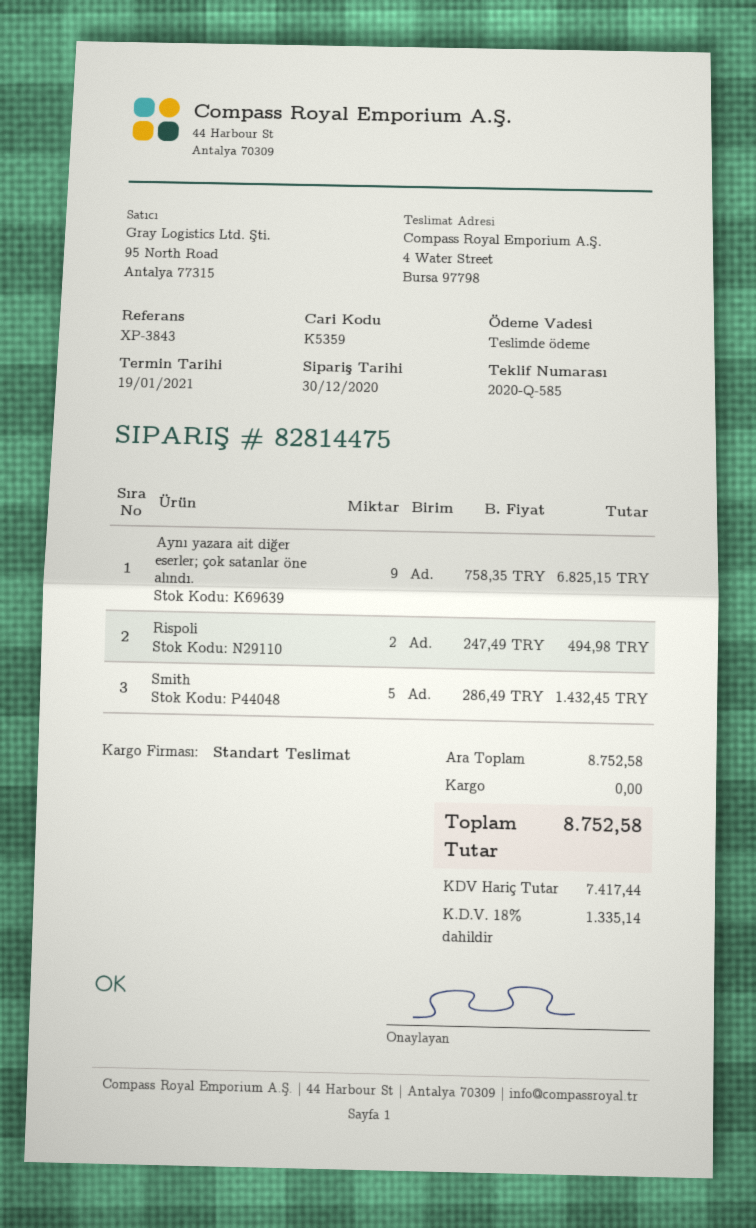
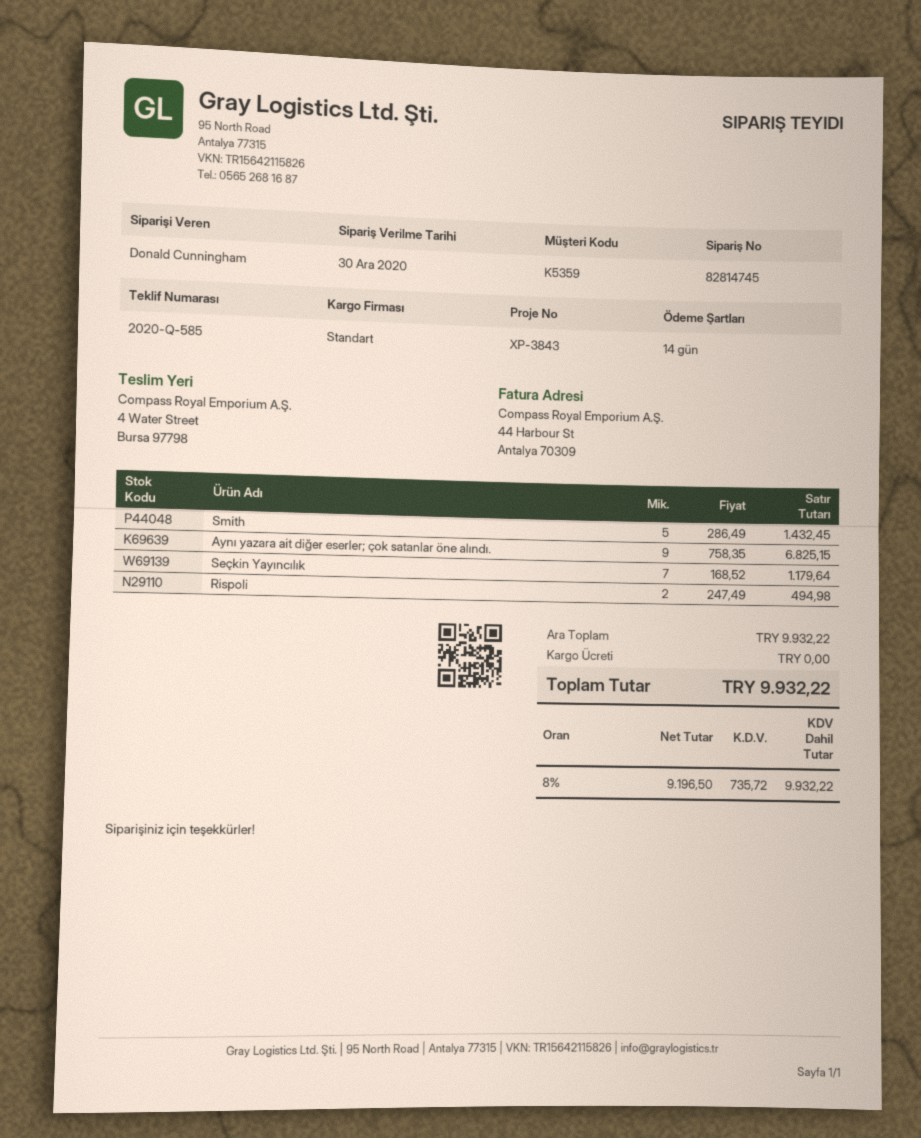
order number: 82814475 -> 82814745
payment terms: on receipt -> 14 days
Seçkin Yayıncılık: none -> 7 x 168.52 = 1179.64
subtotal: 8752.58 -> 9932.22
net: 7417.44 -> 9196.50
tax: 18% = 1335.14 -> 8% = 735.72
total: 8752.58 -> 9932.22

